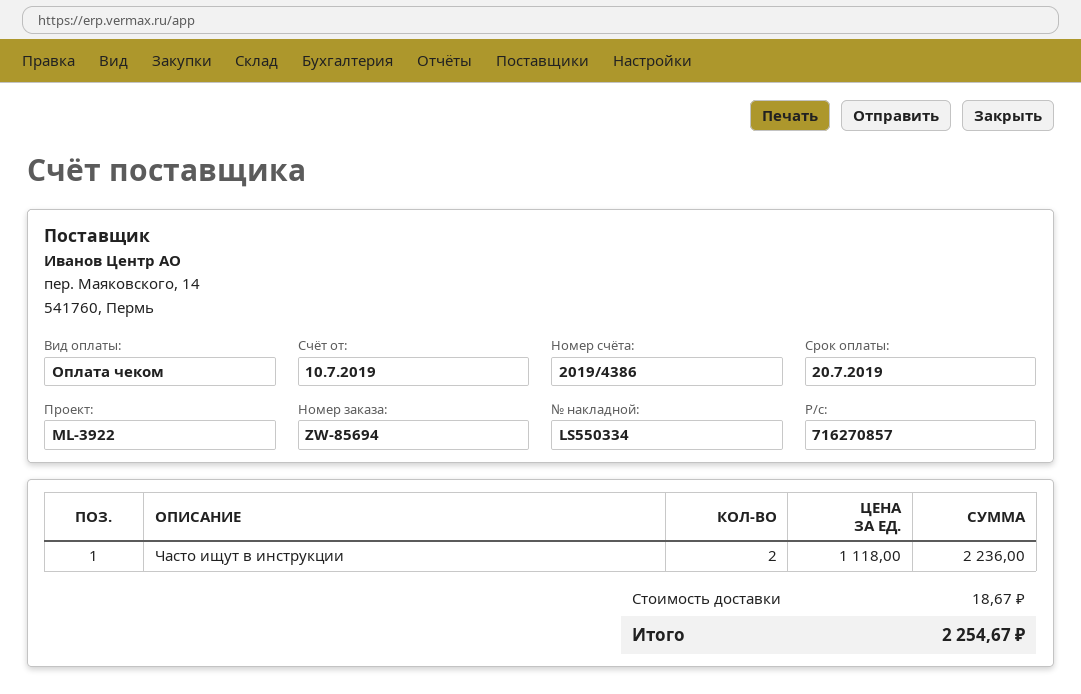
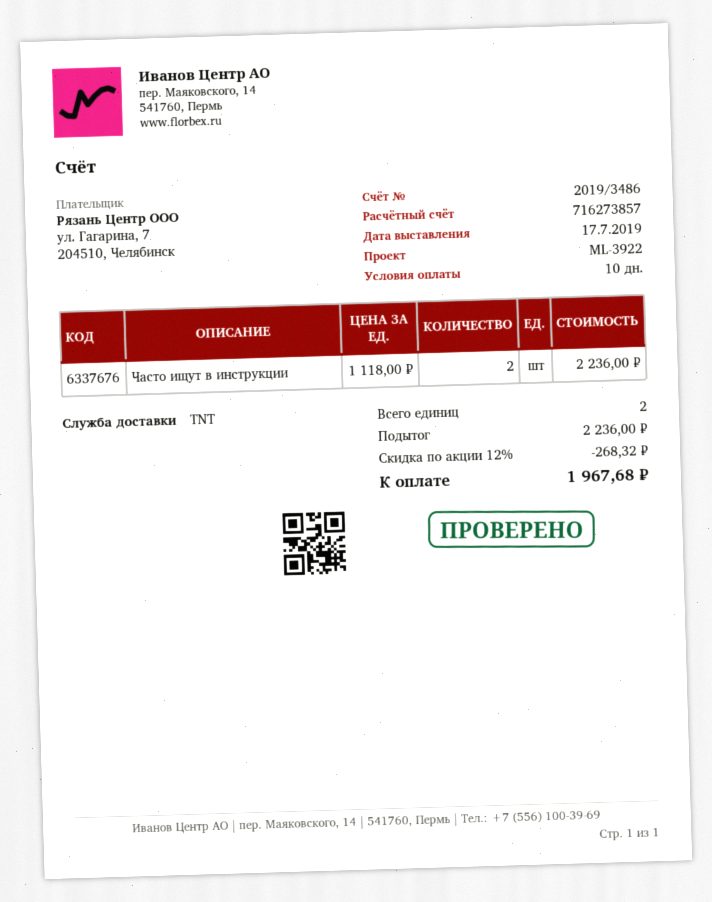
invoice number: 2019/4386 -> 2019/3486
invoice date: 2019-07-10 -> 2019-07-17
bank account: 716270857 -> 716273857
discount: none -> 12% = 268.32
shipping: 18.67 -> none
total: 2254.67 -> 1967.68

